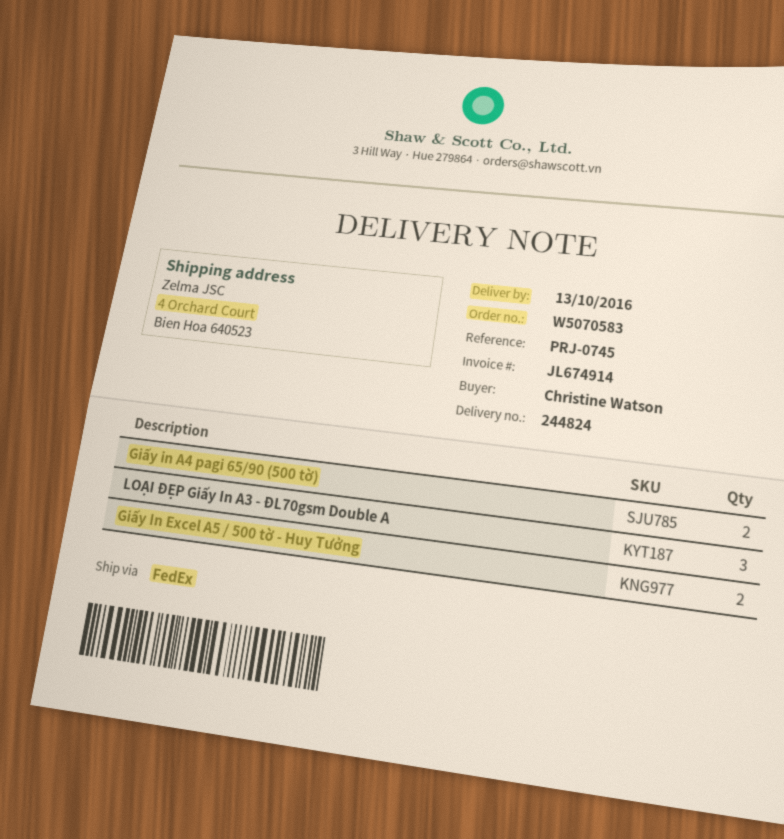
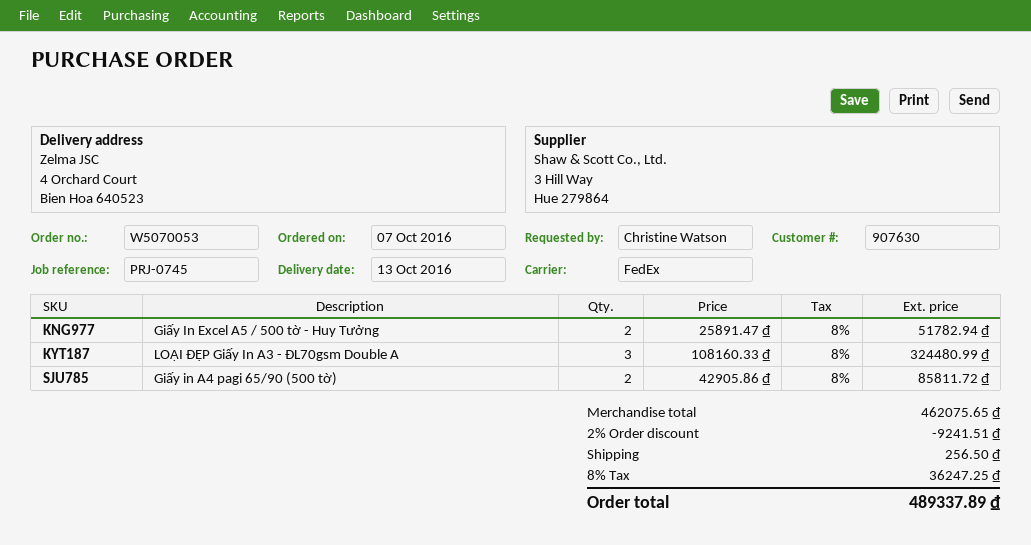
order number: W5070583 -> W5070053

